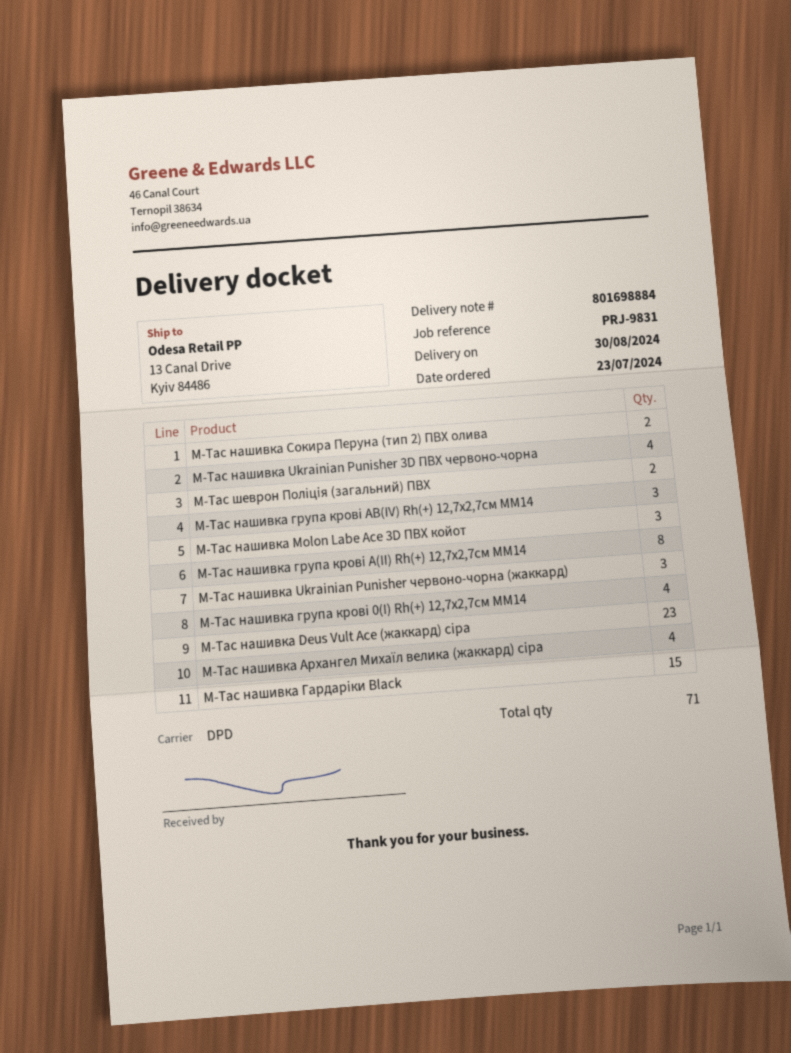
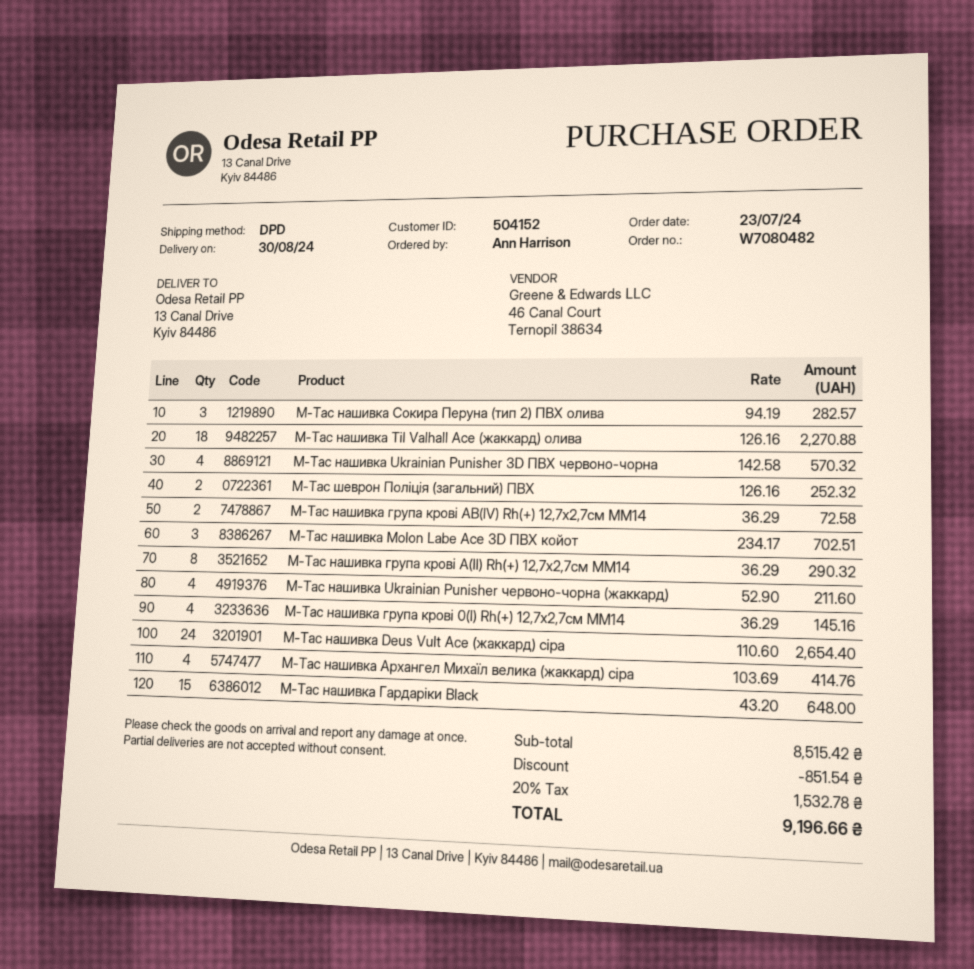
M-Tac нашивка Сокира Перуна (тип 2) ПВХ олива: 2 -> 3
M-Tac нашивка група крові AB(IV) Rh(+) 12,7х2,7см ММ14: 3 -> 2
M-Tac нашивка Ukrainian Punisher червоно-чорна (жаккард): 3 -> 4
M-Tac нашивка Deus Vult Ace (жаккард) сіра: 23 -> 24
M-Tac нашивка Til Valhall Ace (жаккард) олива: none -> 18

